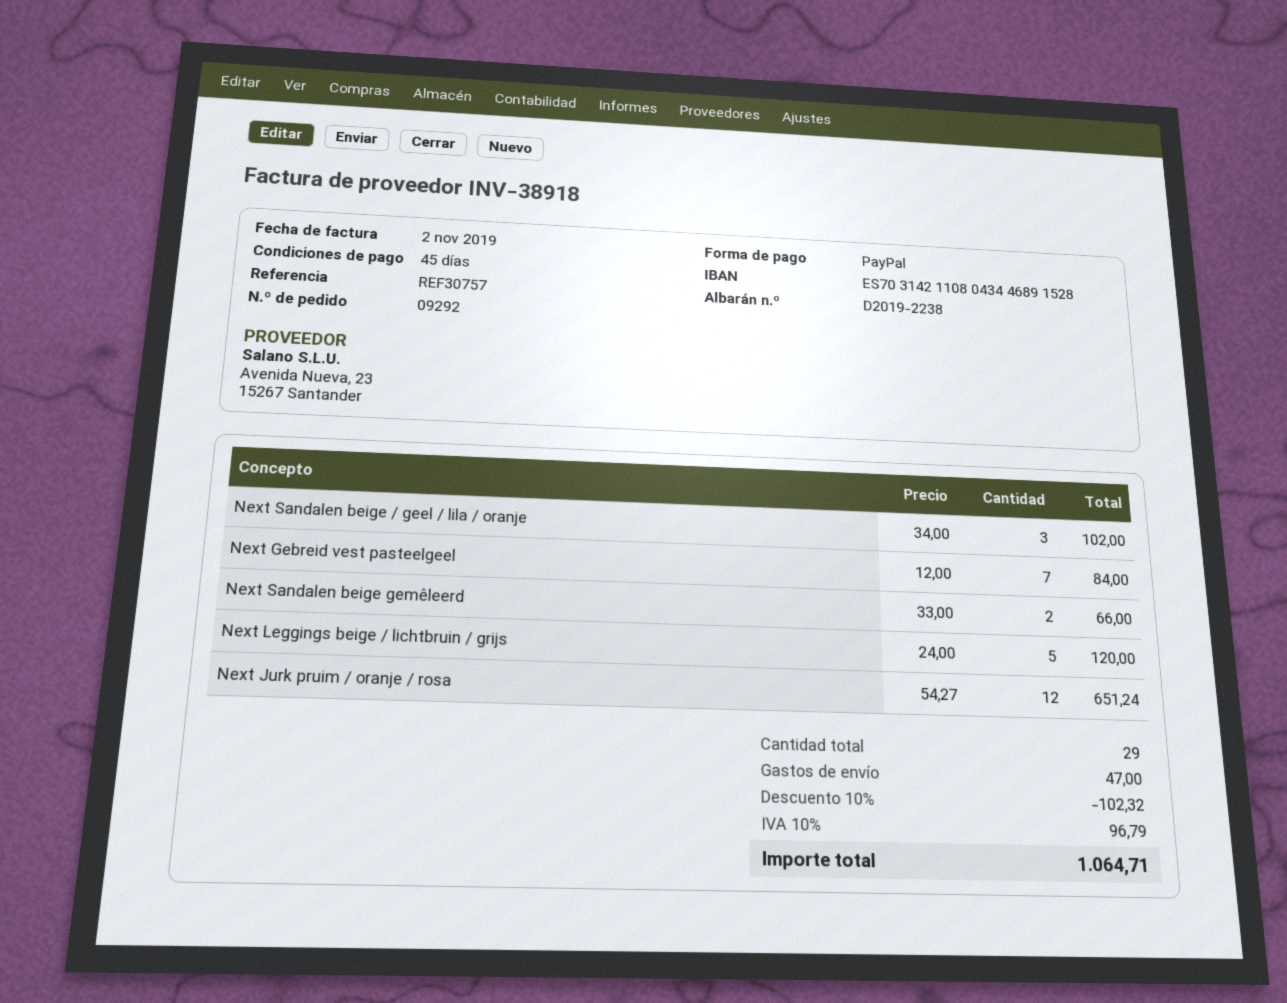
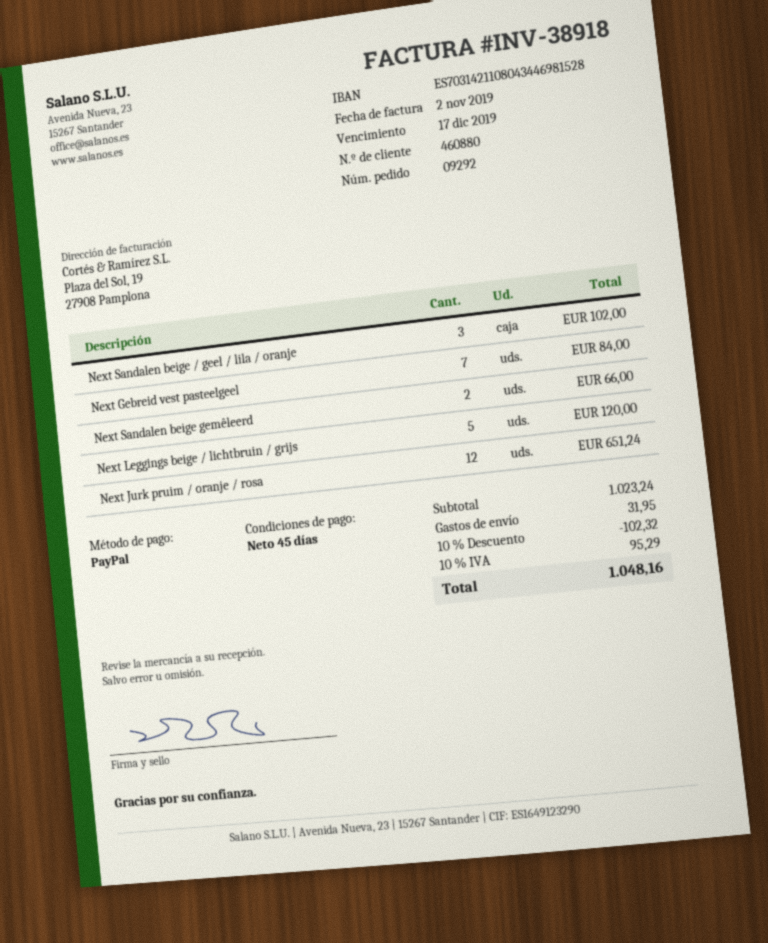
bank account: ES7031421108043446891528 -> ES7031421108043446981528
shipping: 47.00 -> 31.95
tax: 10% = 96.79 -> 10% = 95.29
total: 1064.71 -> 1048.16

